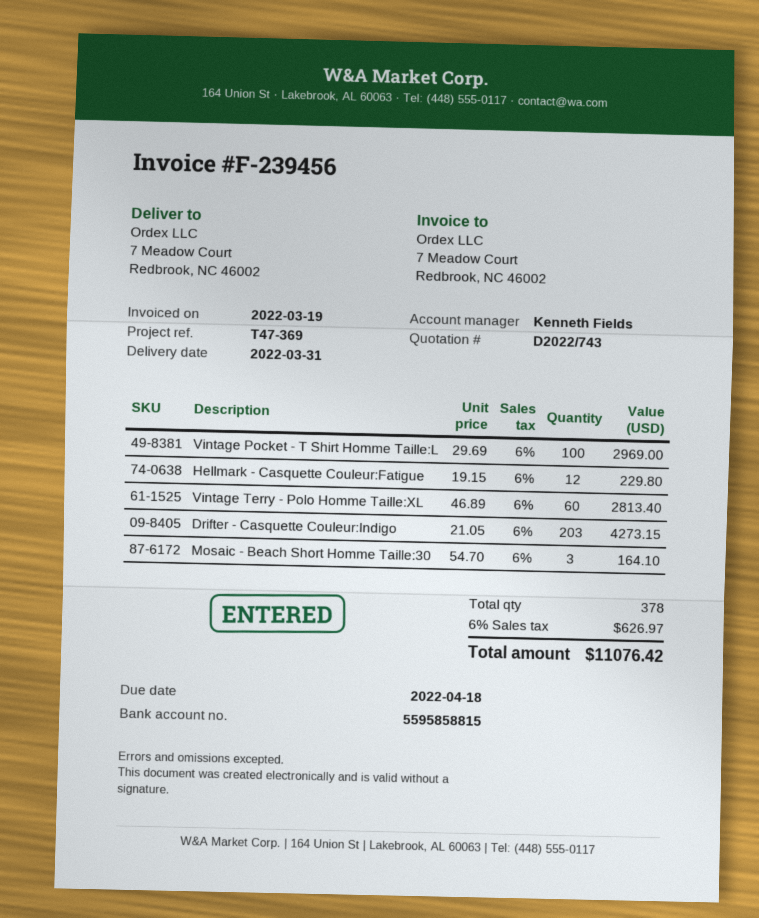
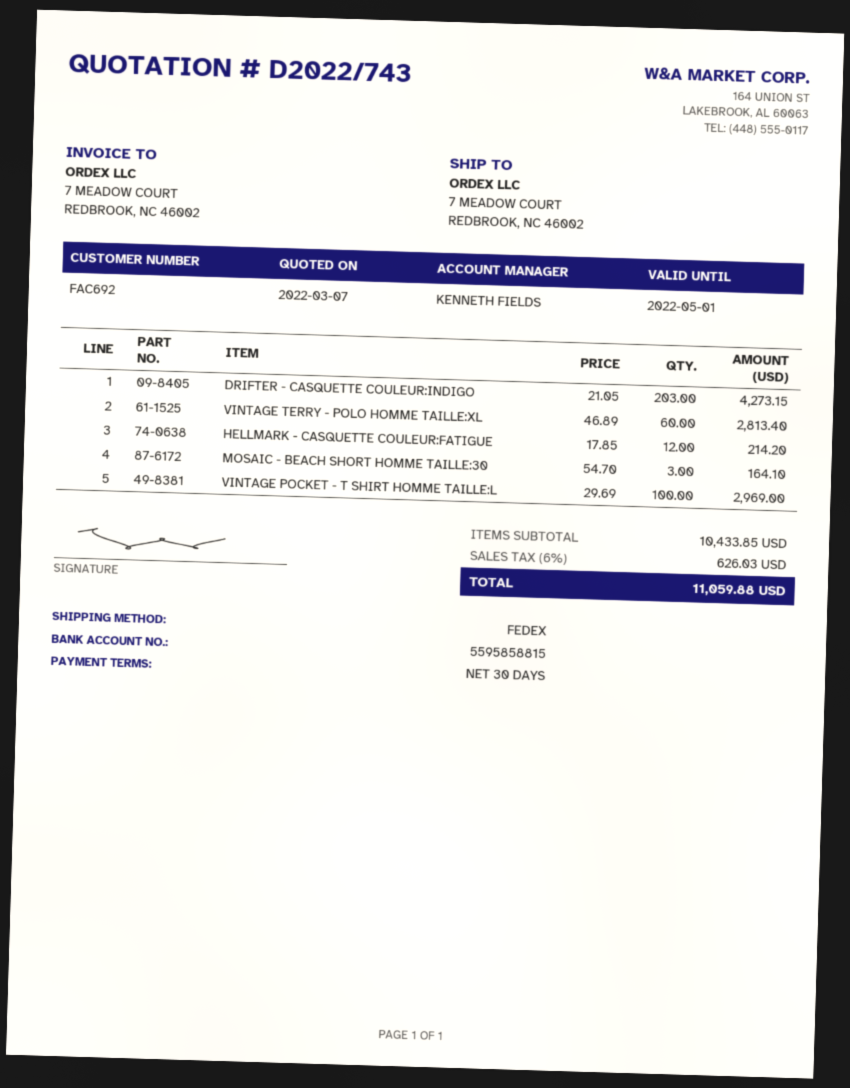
Hellmark - Casquette Couleur:Fatigue: 12 x 19.15 = 229.80 -> 12 x 17.85 = 214.20
tax: 6% = 626.97 -> 6% = 626.03
total: 11076.42 -> 11059.88

